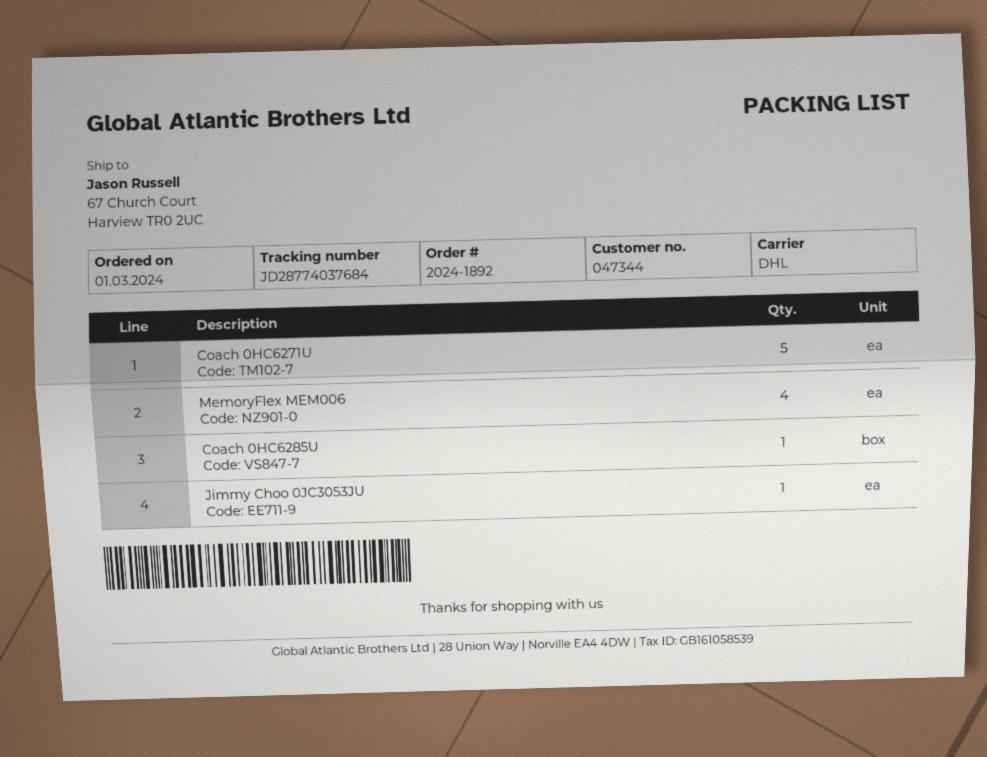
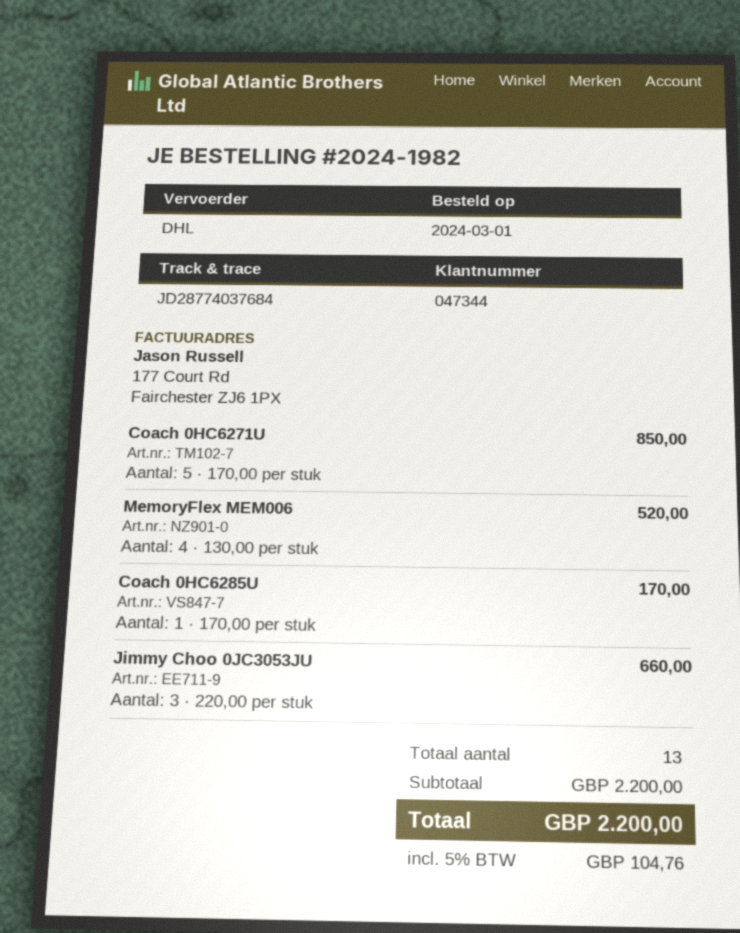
order number: 2024-1892 -> 2024-1982
Jimmy Choo 0JC3053JU: 1 -> 3

